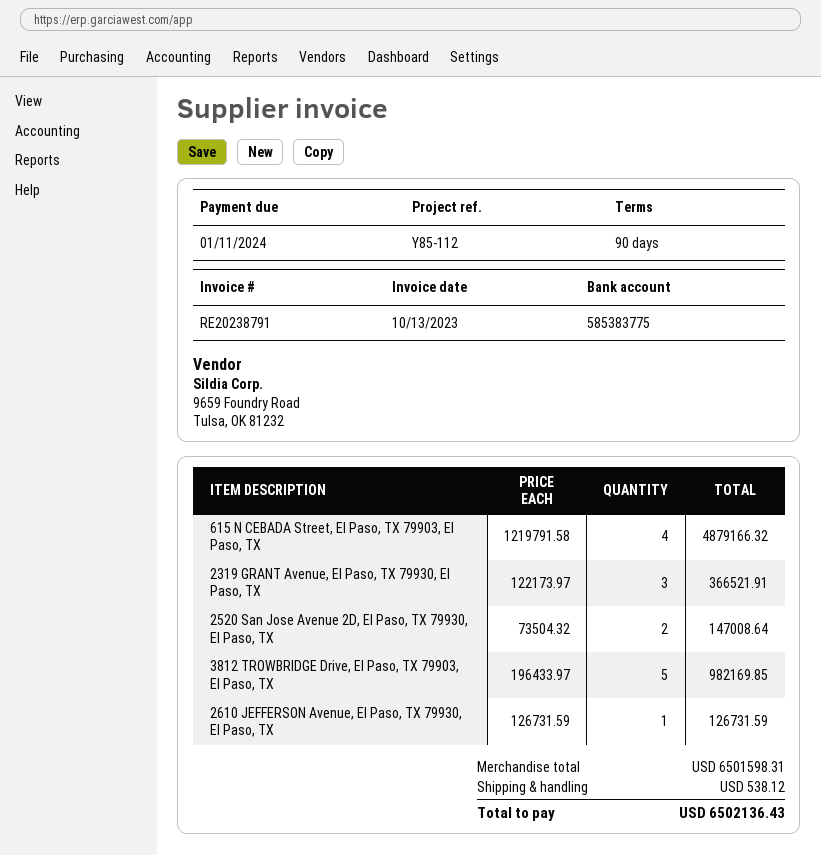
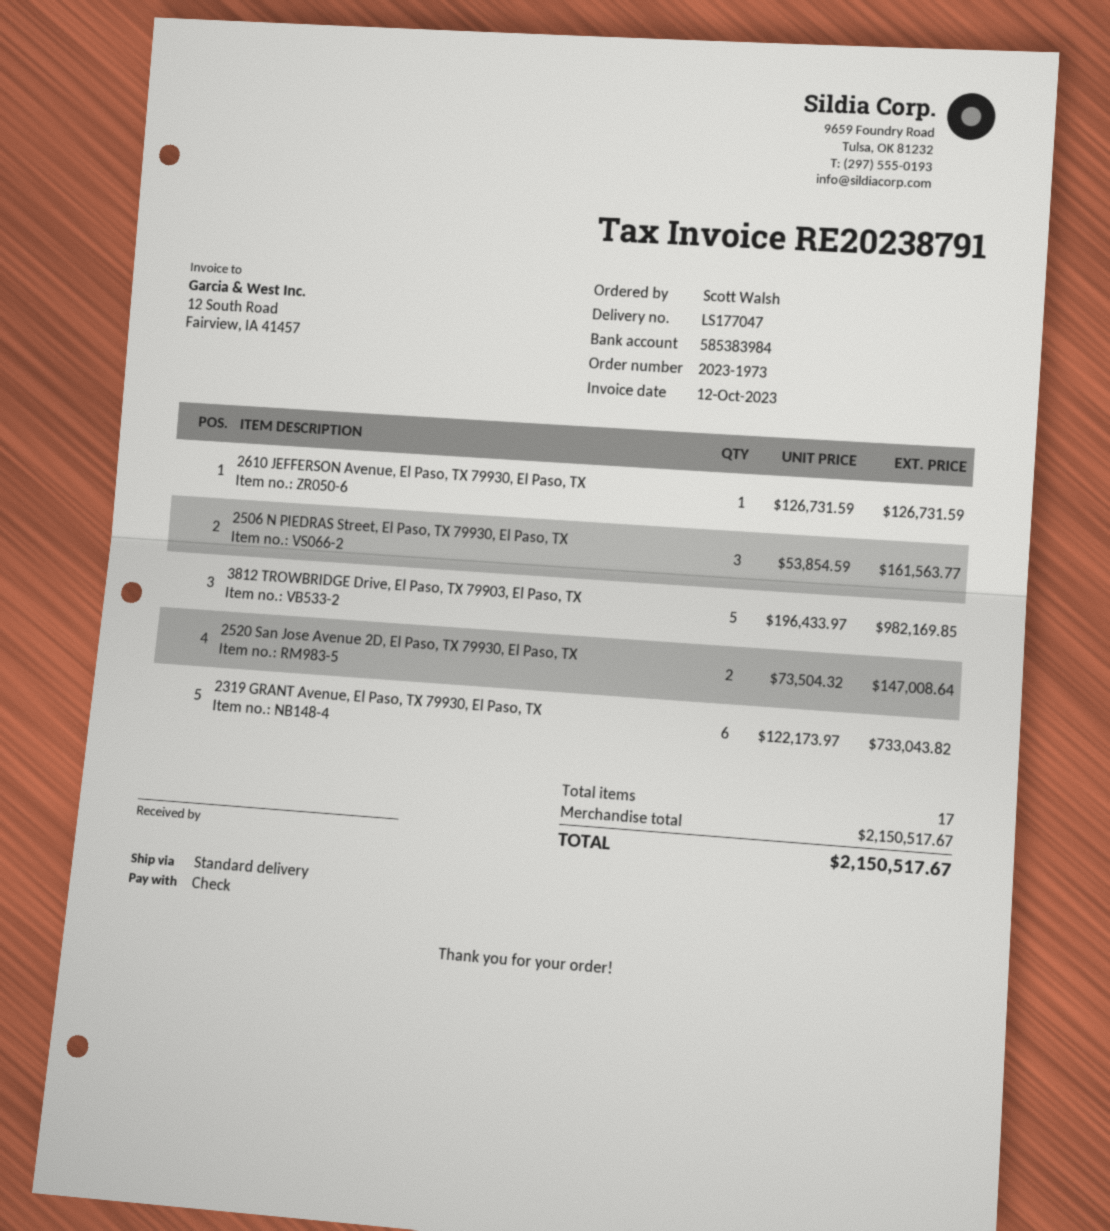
invoice date: 2023-10-13 -> 2023-10-12
bank account: 585383775 -> 585383984
615 N CEBADA Street, El Paso, TX 79903, El Paso, TX: 4 x 1219791.58 = 4879166.32 -> none
2319 GRANT Avenue, El Paso, TX 79930, El Paso, TX: 3 x 122173.97 = 366521.91 -> 6 x 122173.97 = 733043.82
2506 N PIEDRAS Street, El Paso, TX 79930, El Paso, TX: none -> 3 x 53854.59 = 161563.77
subtotal: 6501598.31 -> 2150517.67
shipping: 538.12 -> none
total: 6502136.43 -> 2150517.67

